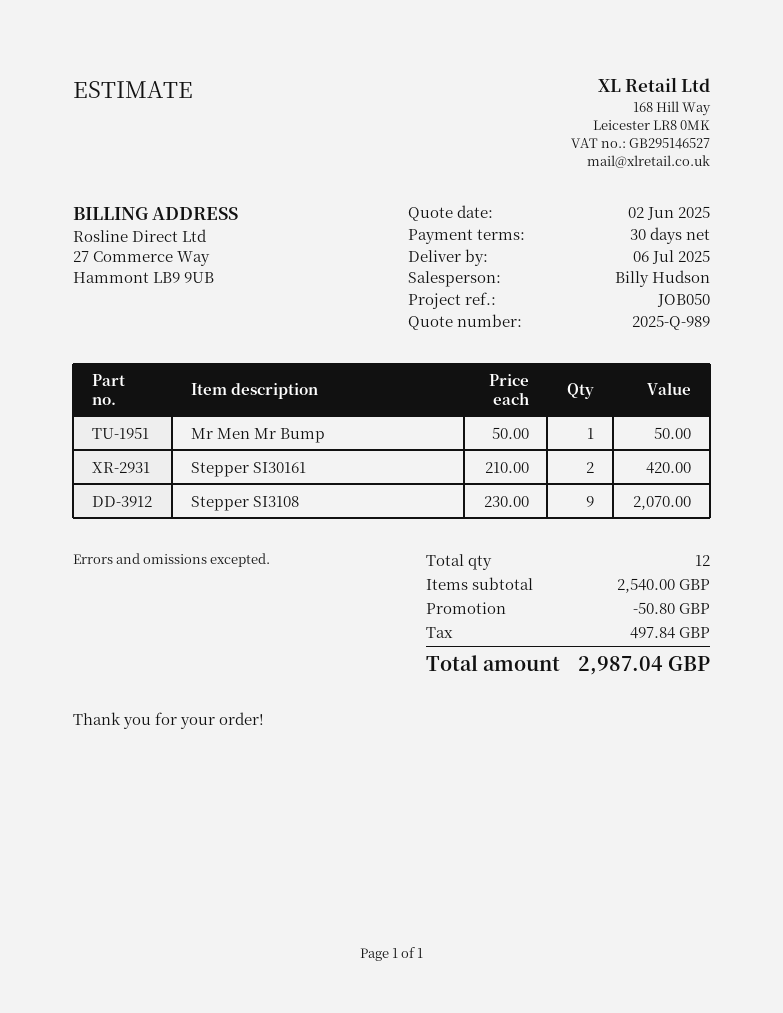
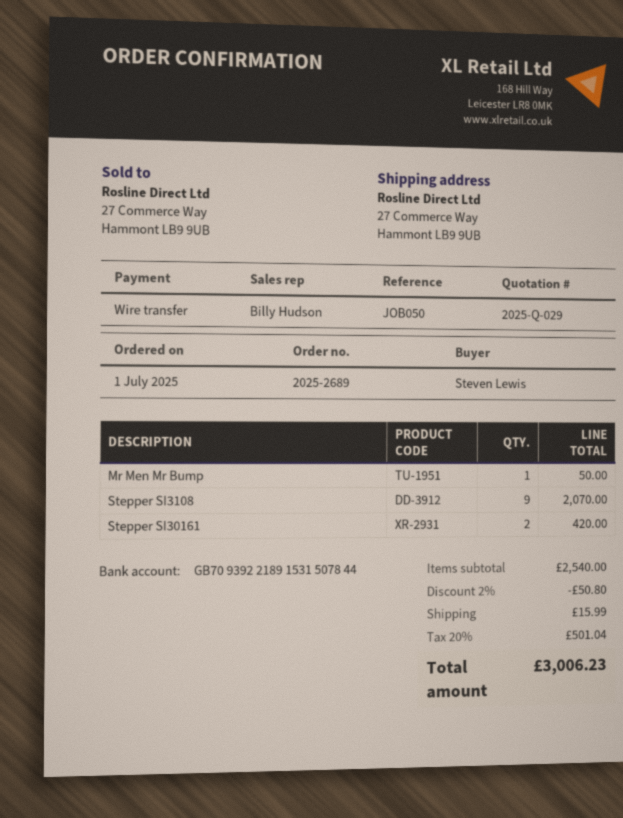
quote number: 2025-Q-989 -> 2025-Q-029
shipping: none -> 15.99
tax: 497.84 -> 501.04
total: 2987.04 -> 3006.23

